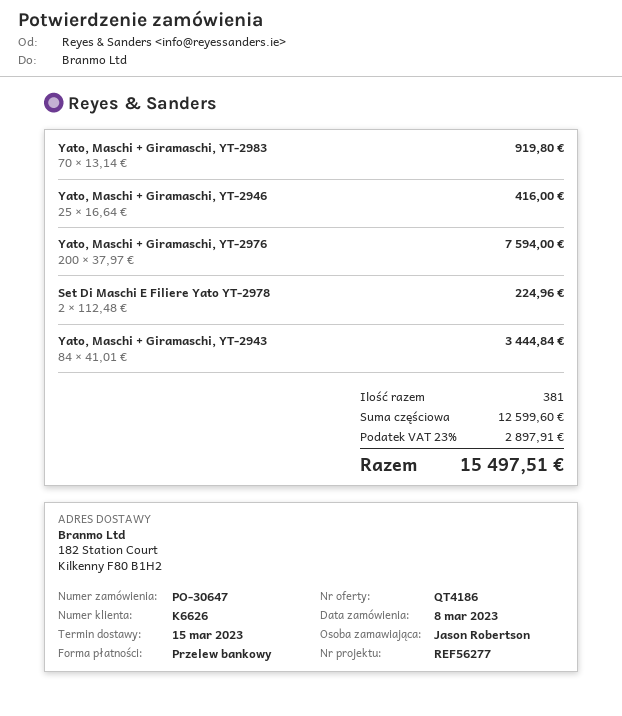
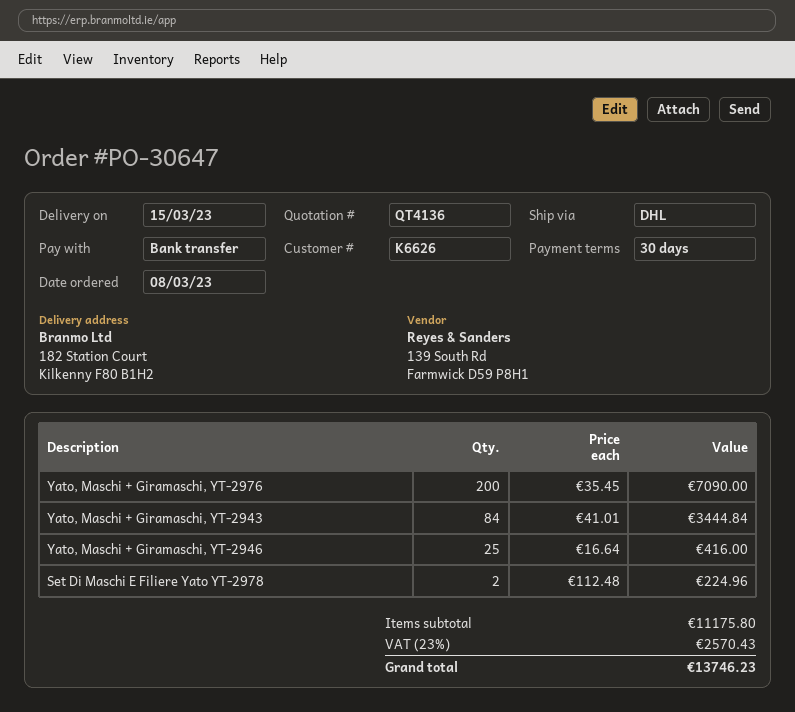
quote number: QT4186 -> QT4136
Yato, Maschi + Giramaschi, YT-2983: 70 x 13.14 = 919.80 -> none
Yato, Maschi + Giramaschi, YT-2976: 200 x 37.97 = 7594.00 -> 200 x 35.45 = 7090.00
subtotal: 12599.60 -> 11175.80
tax: 23% = 2897.91 -> 23% = 2570.43
total: 15497.51 -> 13746.23

